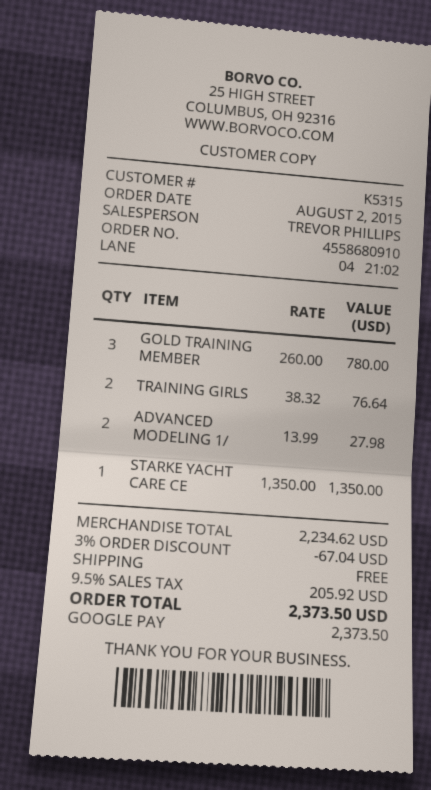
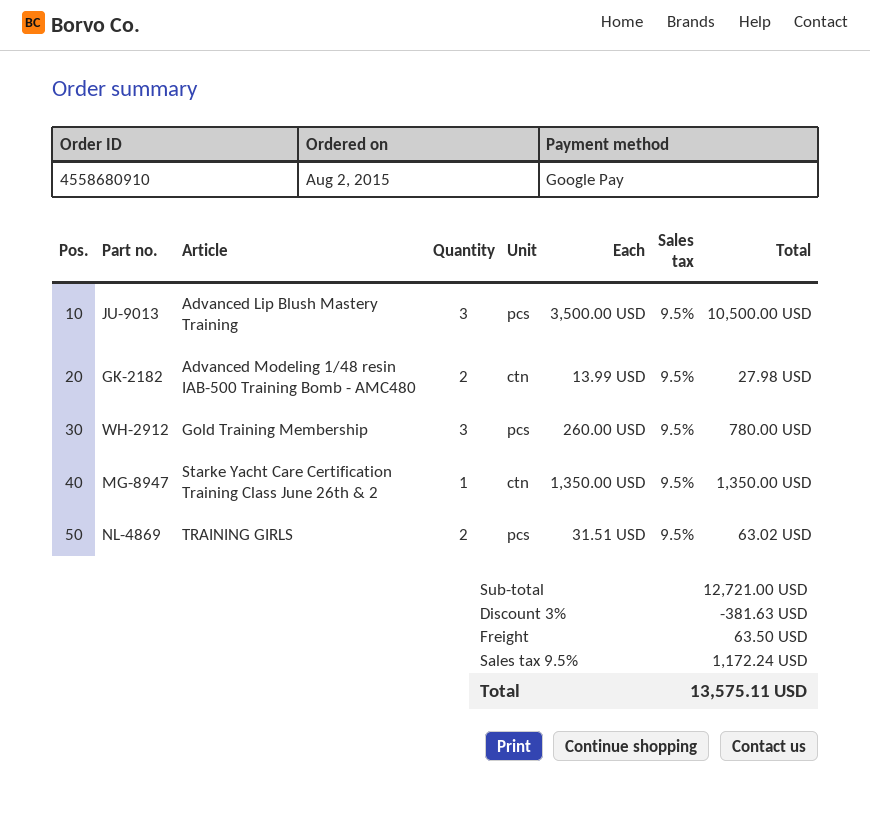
TRAINING GIRLS: 2 x 38.32 = 76.64 -> 2 x 31.51 = 63.02
Advanced Lip Blush Mastery Training: none -> 3 x 3500.00 = 10500.00
subtotal: 2234.62 -> 12721.00
discount: 3% = 67.04 -> 3% = 381.63
shipping: 0.00 -> 63.50
tax: 9.5% = 205.92 -> 9.5% = 1172.24
total: 2373.50 -> 13575.11

